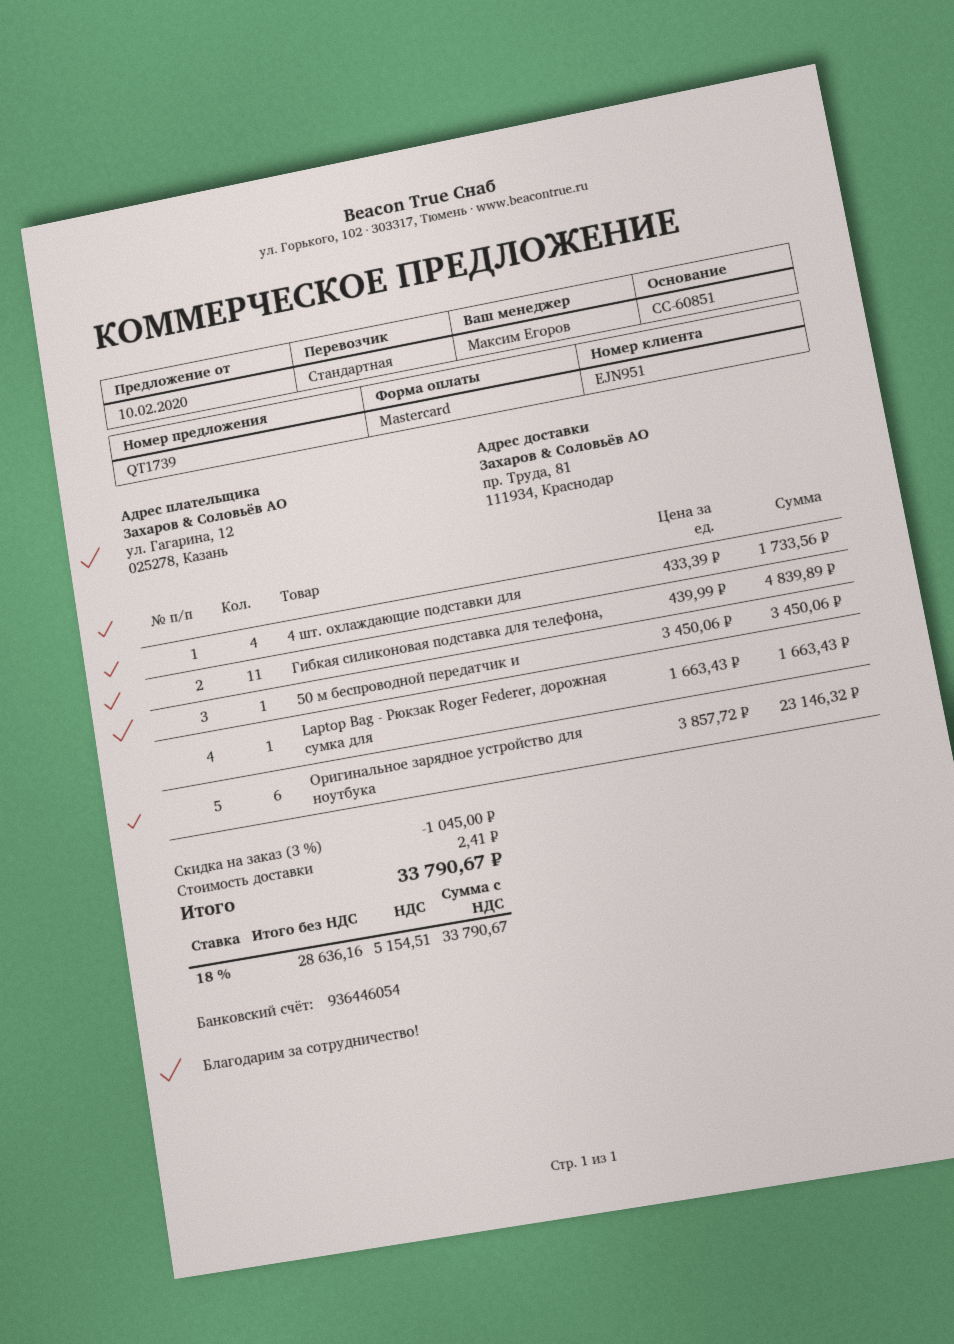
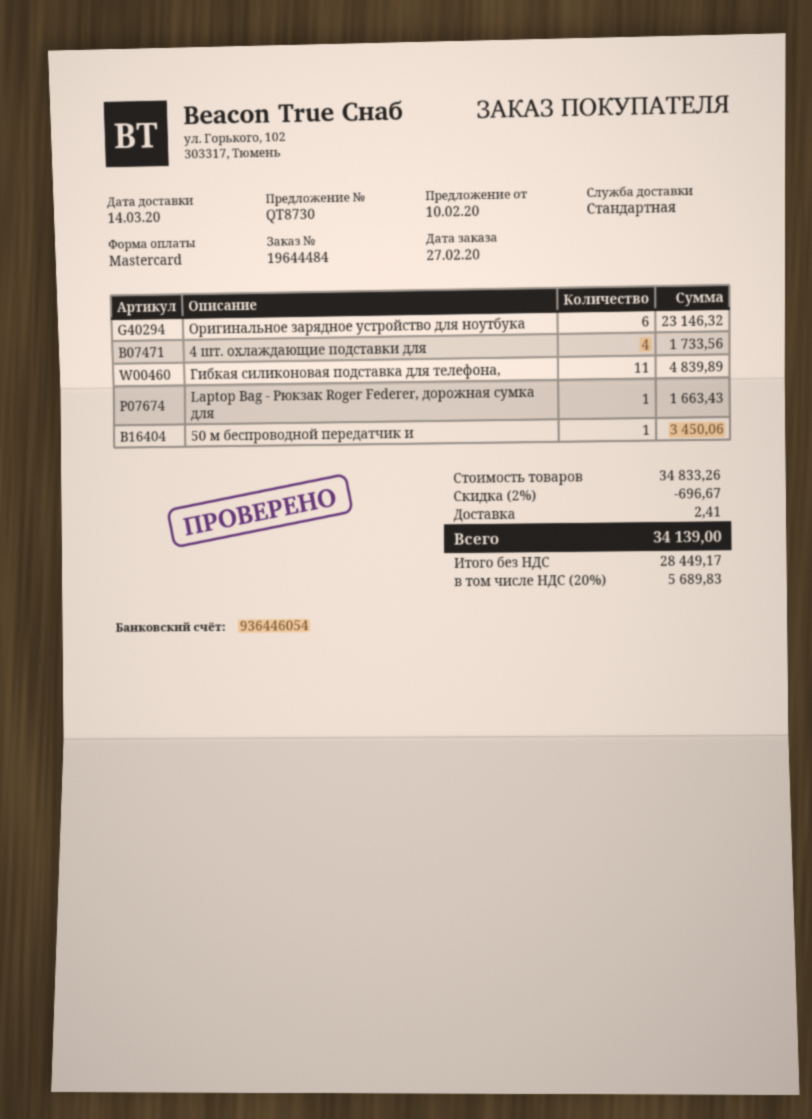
quote number: QT1739 -> QT8730
discount: 3% = 1045.00 -> 2% = 696.67
net: 28636.16 -> 28449.17
tax: 18% = 5154.51 -> 20% = 5689.83
total: 33790.67 -> 34139.00

